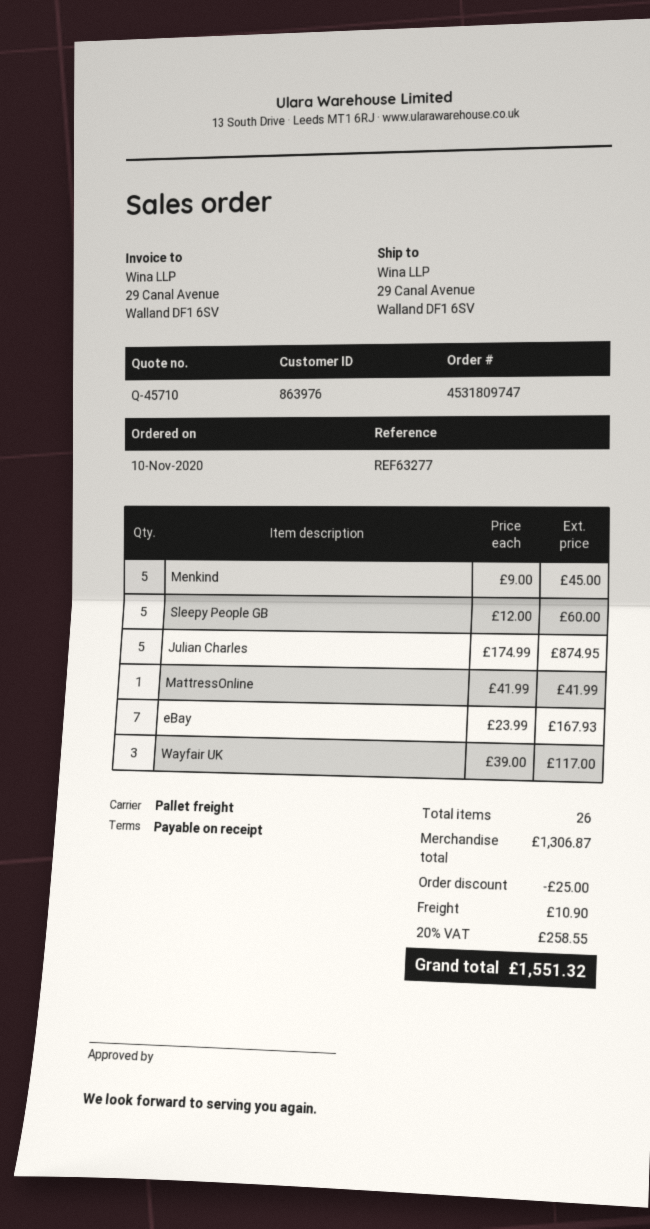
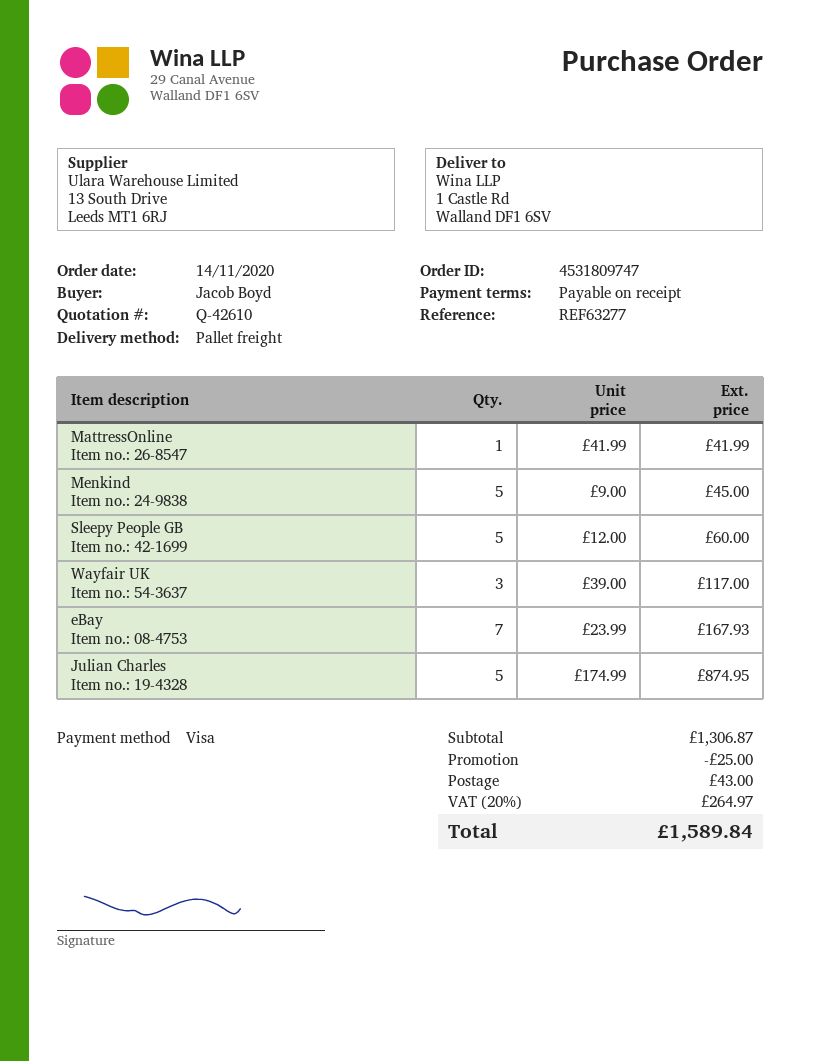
quote number: Q-45710 -> Q-42610
order date: 2020-11-10 -> 2020-11-14
ship to: 29 Canal Avenue, Walland DF1 6SV -> 1 Castle Rd, Walland DF1 6SV
shipping: 10.90 -> 43.00
tax: 20% = 258.55 -> 20% = 264.97
total: 1551.32 -> 1589.84

